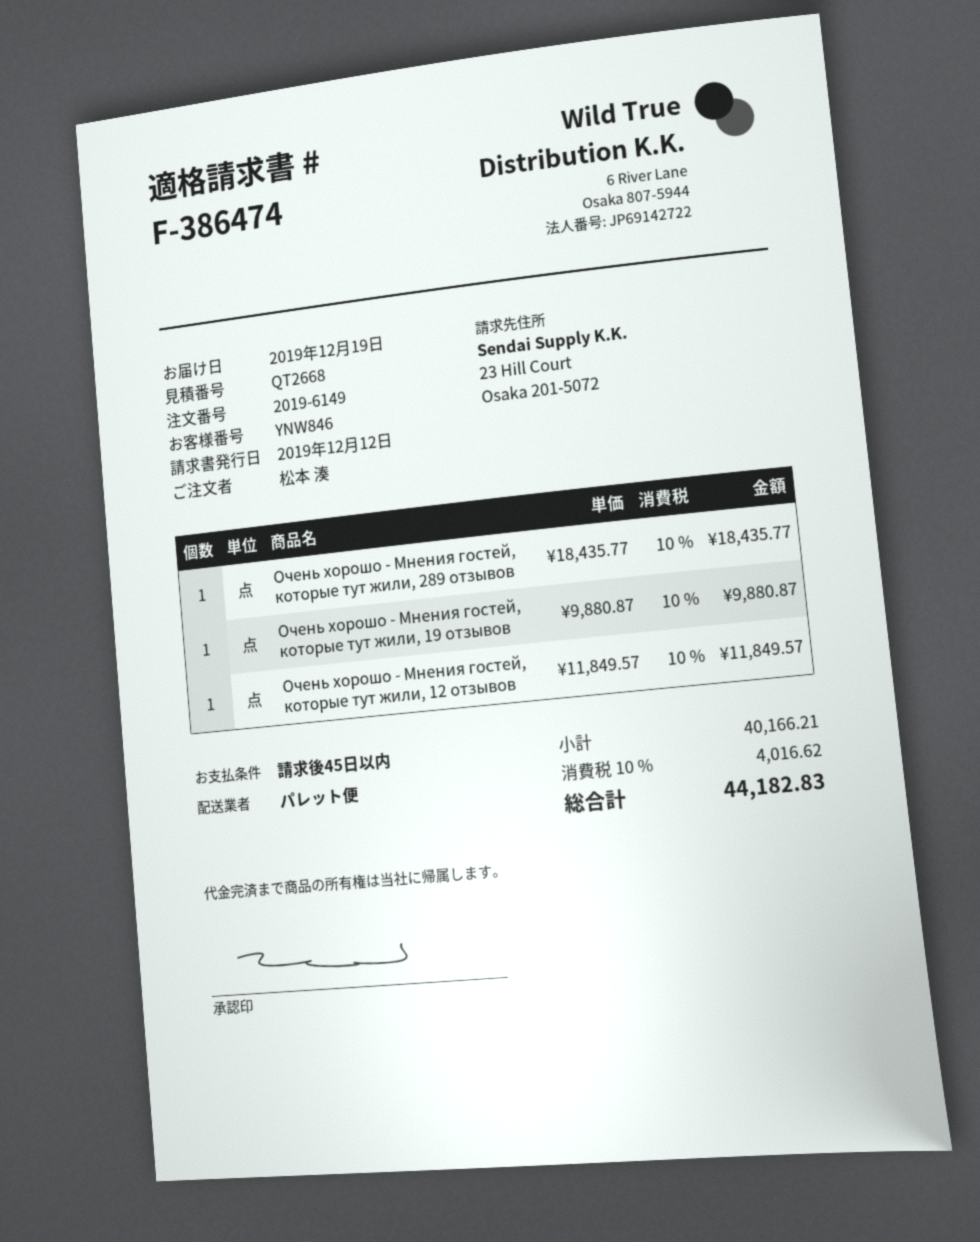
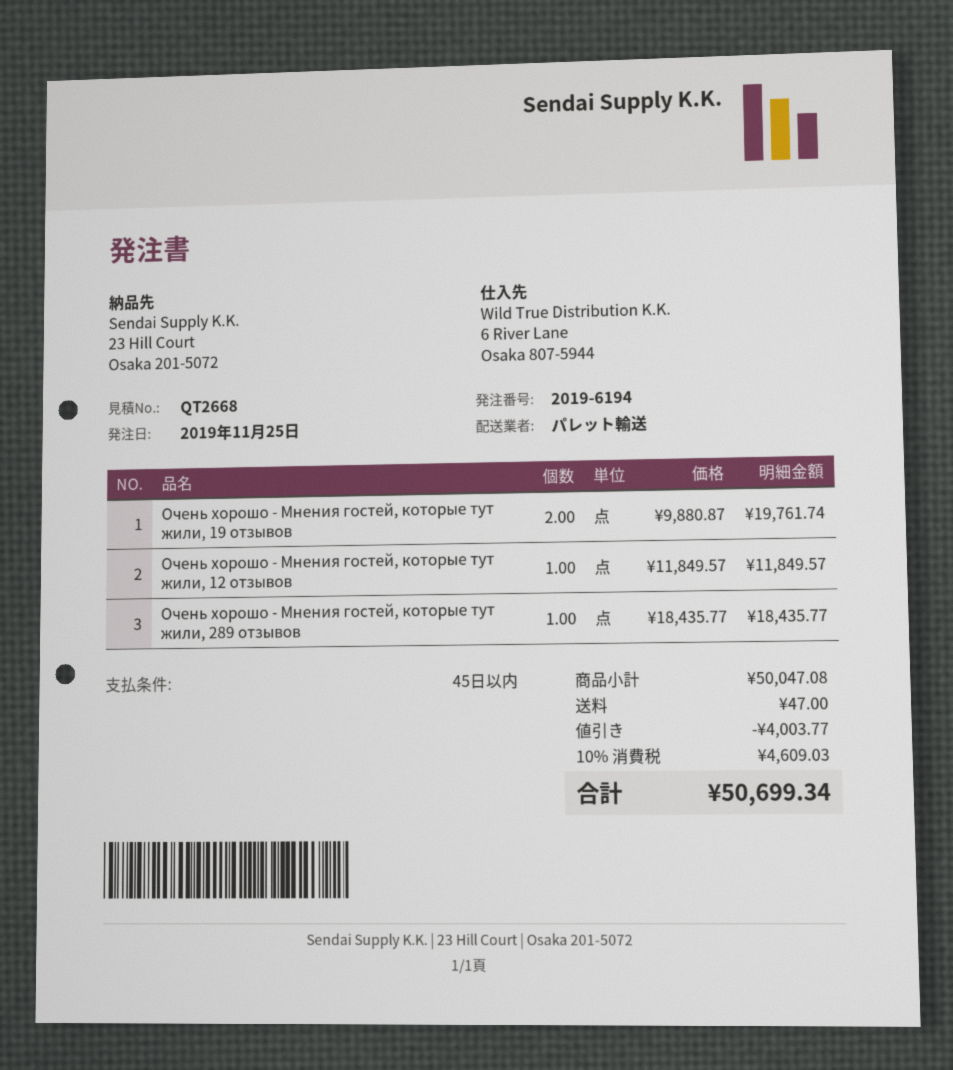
order number: 2019-6149 -> 2019-6194
Очень хорошо - Мнения гостей, которые тут жили, 19 отзывов: 1 x 9880.87 = 9880.87 -> 2 x 9880.87 = 19761.74
subtotal: 40166.21 -> 50047.08
discount: none -> 4003.77
shipping: none -> 47.00
tax: 10% = 4016.62 -> 10% = 4609.03
total: 44182.83 -> 50699.34

